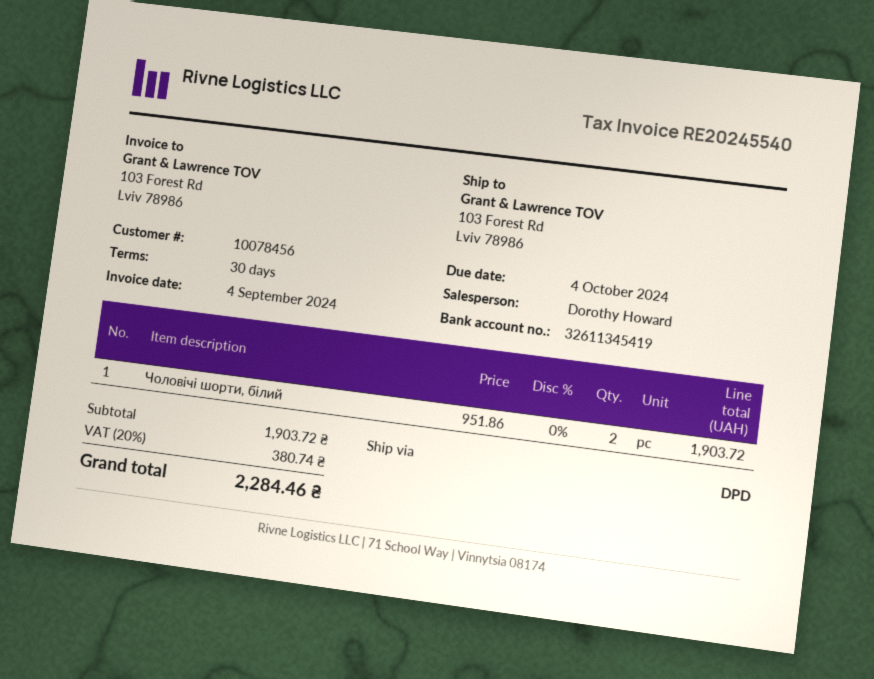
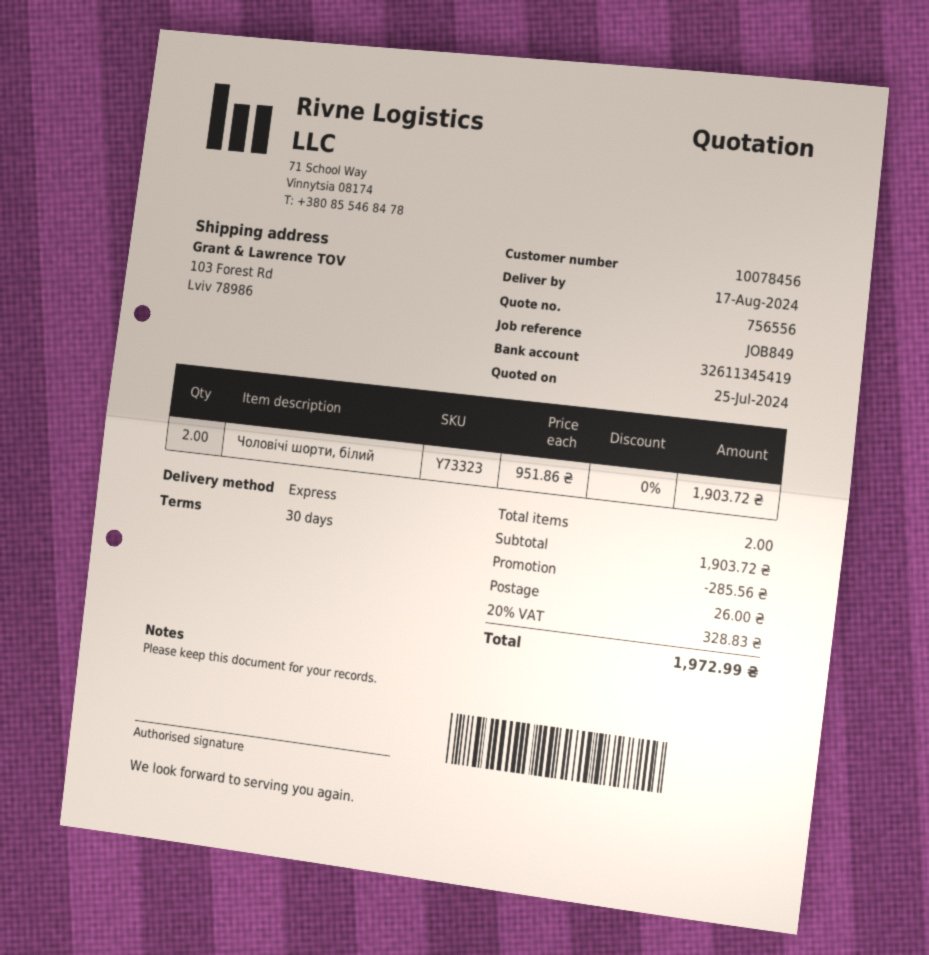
shipping method: DPD -> express
discount: none -> 285.56
shipping: none -> 26.00
tax: 20% = 380.74 -> 20% = 328.83
total: 2284.46 -> 1972.99

